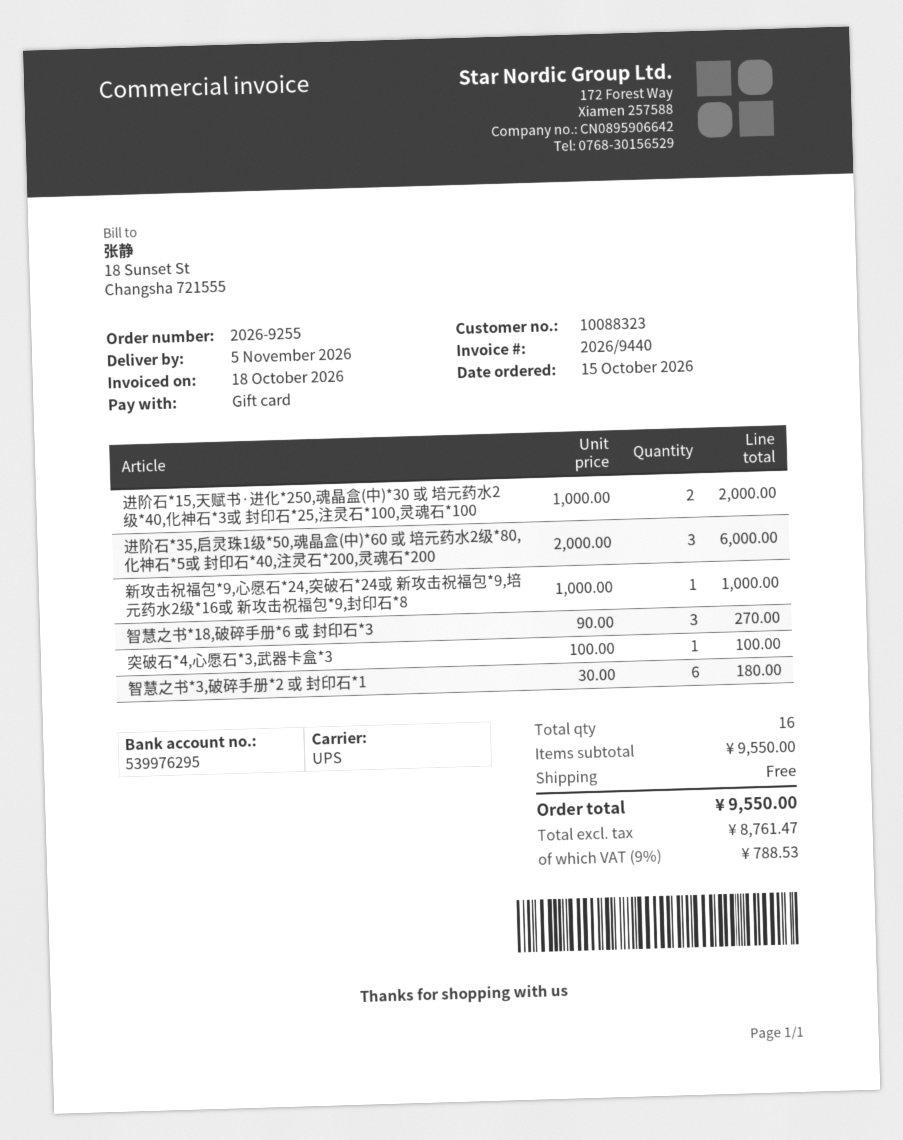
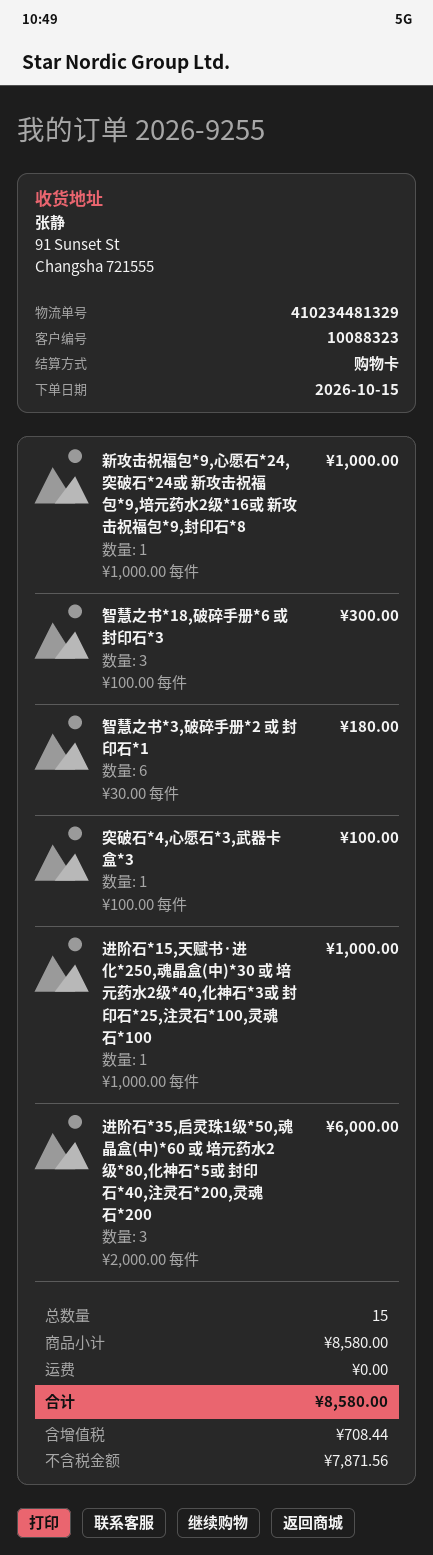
进阶石*15,天赋书·进化*250,魂晶盒(中)*30 或 培元药水2级*40,化神石*3或 封印石*25,注灵石*100,灵魂石*100: 2 x 1000.00 = 2000.00 -> 1 x 1000.00 = 1000.00
智慧之书*18,破碎手册*6 或 封印石*3: 3 x 90.00 = 270.00 -> 3 x 100.00 = 300.00
total quantity: 16 -> 15
subtotal: 9550.00 -> 8580.00
net: 8761.47 -> 7871.56
tax: 788.53 -> 708.44
total: 9550.00 -> 8580.00

